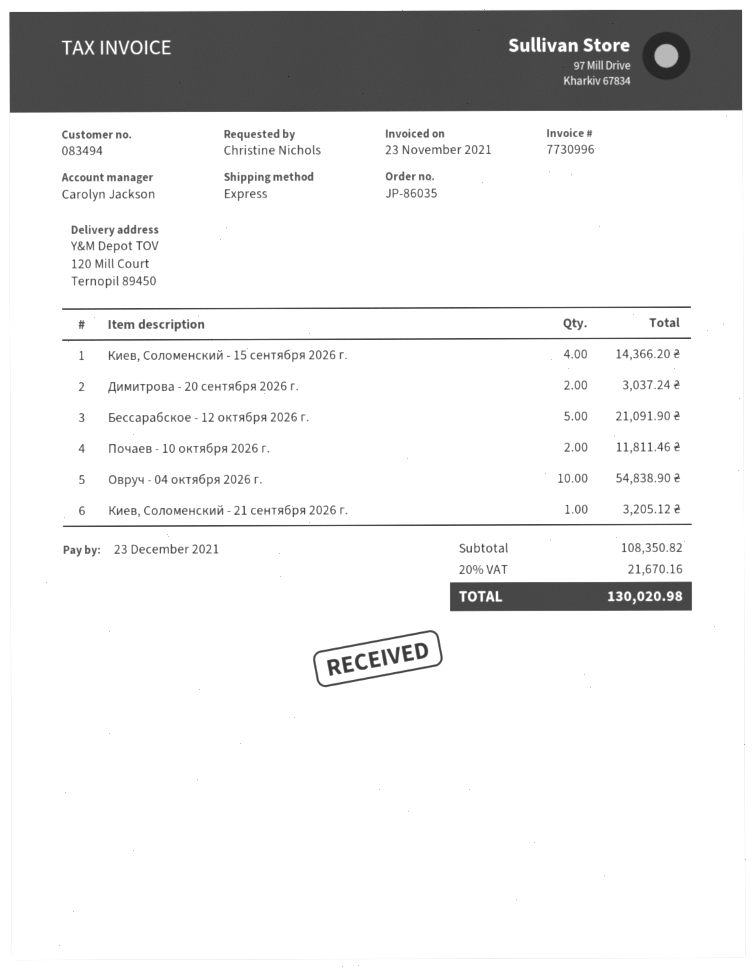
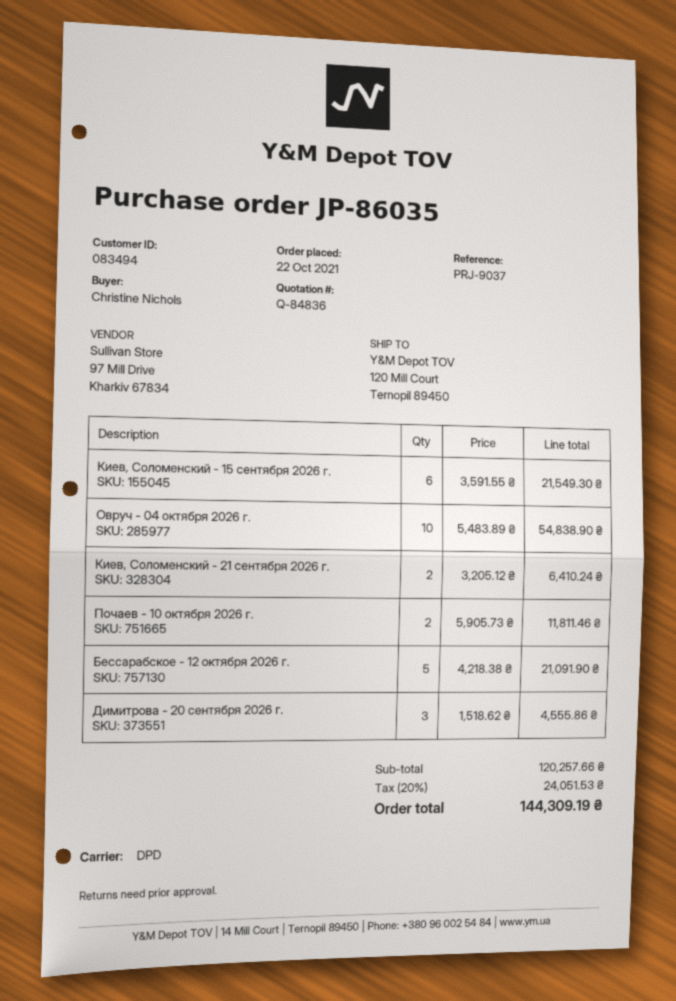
shipping method: express -> DPD
Киев, Соломенский - 15 сентября 2026 г.: 4 for 14366.20 -> 6 for 21549.30
Димитрова - 20 сентября 2026 г.: 2 for 3037.24 -> 3 for 4555.86
Киев, Соломенский - 21 сентября 2026 г.: 1 for 3205.12 -> 2 for 6410.24
subtotal: 108350.82 -> 120257.66
tax: 20% = 21670.16 -> 20% = 24051.53
total: 130020.98 -> 144309.19

